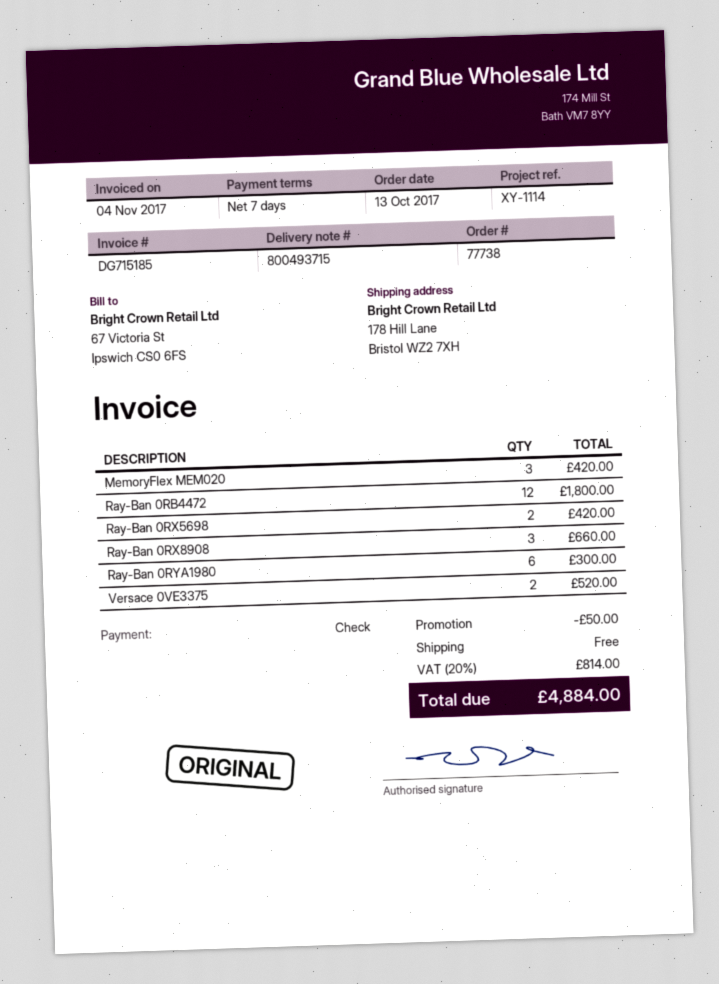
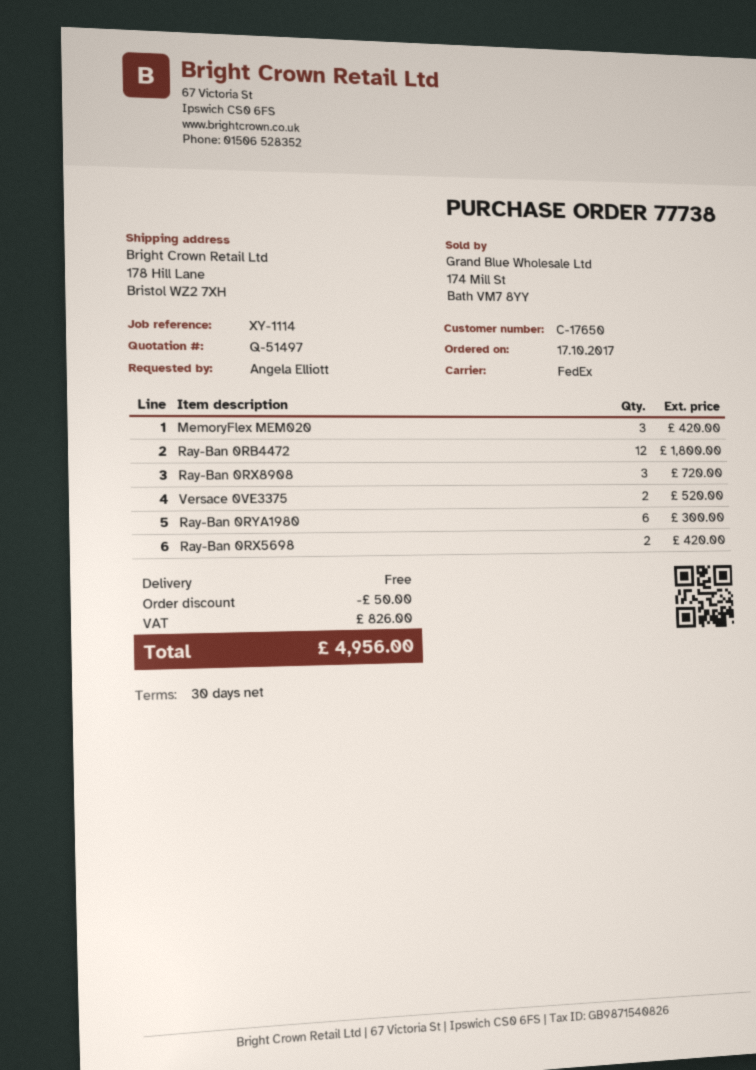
order date: 2017-10-13 -> 2017-10-17
payment terms: 7 days -> 30 days
Ray-Ban 0RX8908: 3 for 660.00 -> 3 for 720.00
tax: 814.00 -> 826.00
total: 4884.00 -> 4956.00

